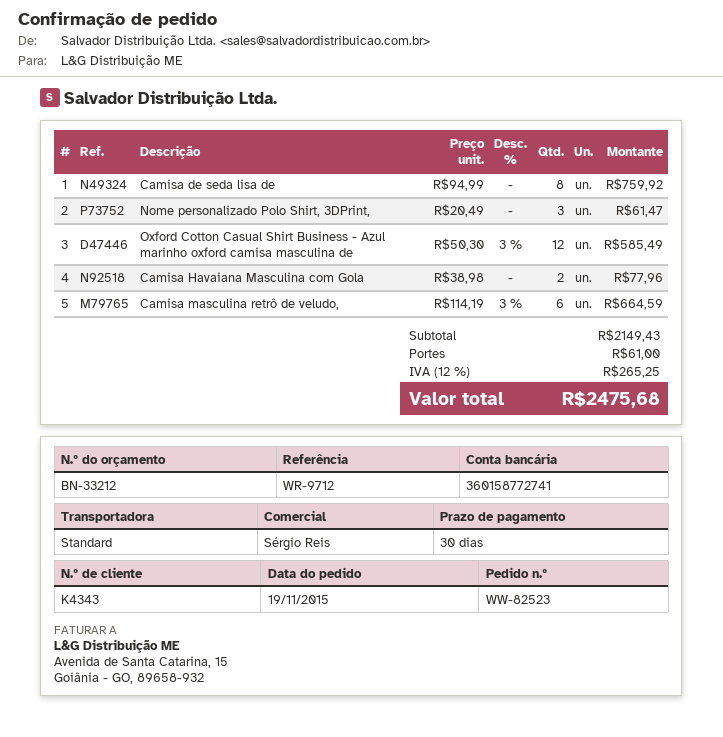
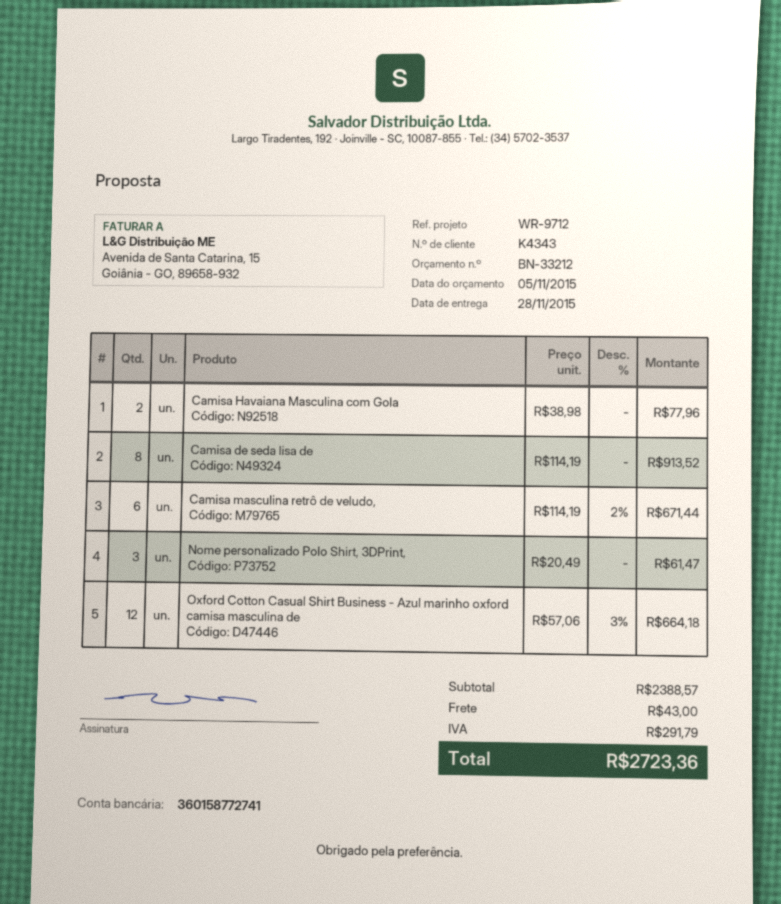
Camisa de seda lisa de: 8 x 94.99 = 759.92 -> 8 x 114.19 = 913.52
Oxford Cotton Casual Shirt Business - Azul marinho oxford camisa masculina de: 12 x 50.30 - 3% = 585.49 -> 12 x 57.06 - 3% = 664.18
Camisa masculina retrô de veludo,: 6 x 114.19 - 3% = 664.59 -> 6 x 114.19 - 2% = 671.44
subtotal: 2149.43 -> 2388.57
shipping: 61.00 -> 43.00
tax: 265.25 -> 291.79
total: 2475.68 -> 2723.36

